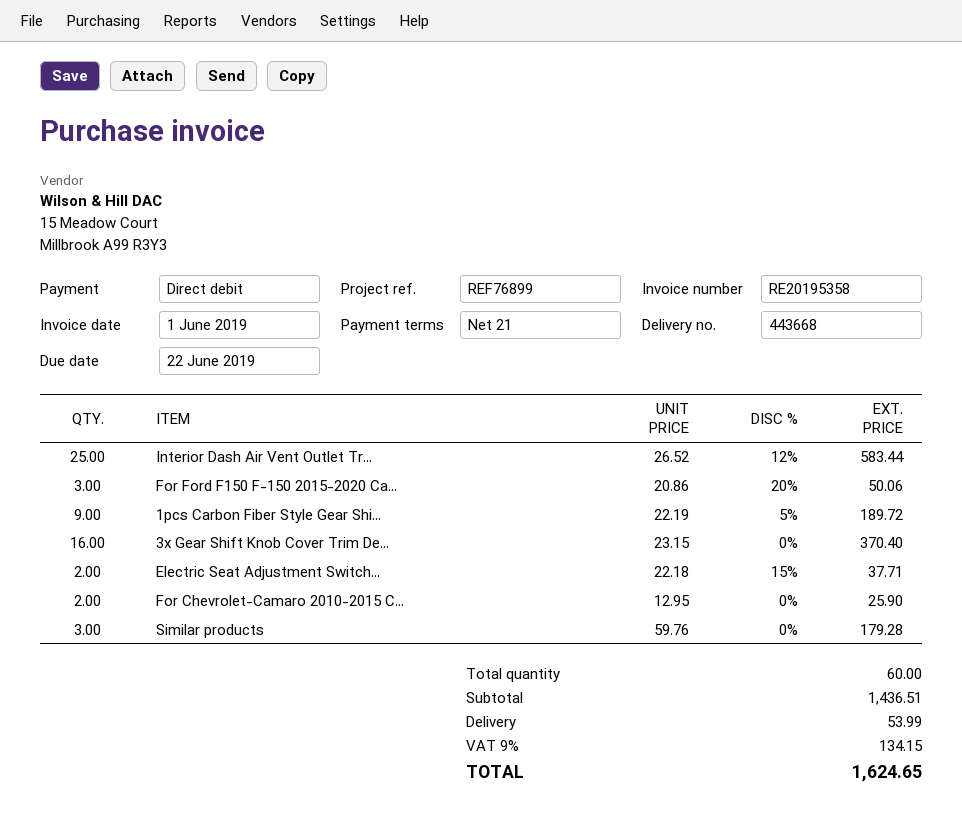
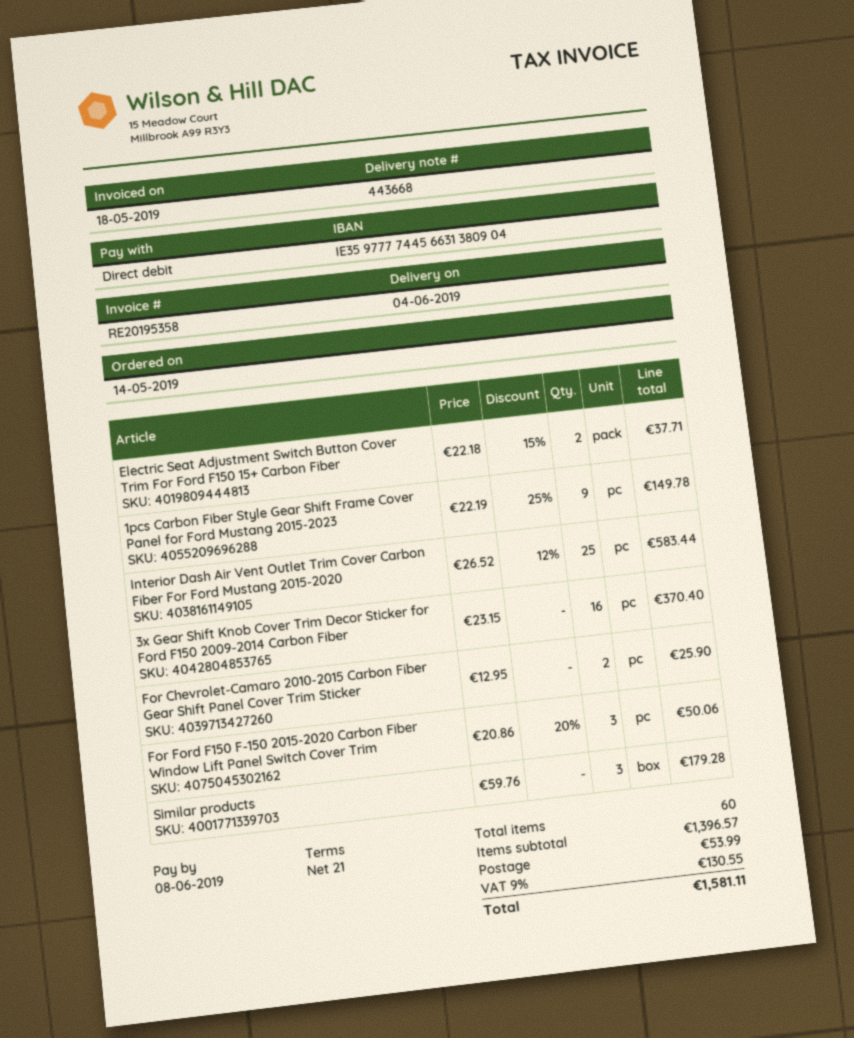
invoice date: 2019-06-01 -> 2019-05-18
due date: 2019-06-22 -> 2019-06-08
1pcs Carbon Fiber Style Gear Shi...: 9 x 22.19 - 5% = 189.72 -> 9 x 22.19 - 25% = 149.78
subtotal: 1436.51 -> 1396.57
tax: 9% = 134.15 -> 9% = 130.55
total: 1624.65 -> 1581.11

